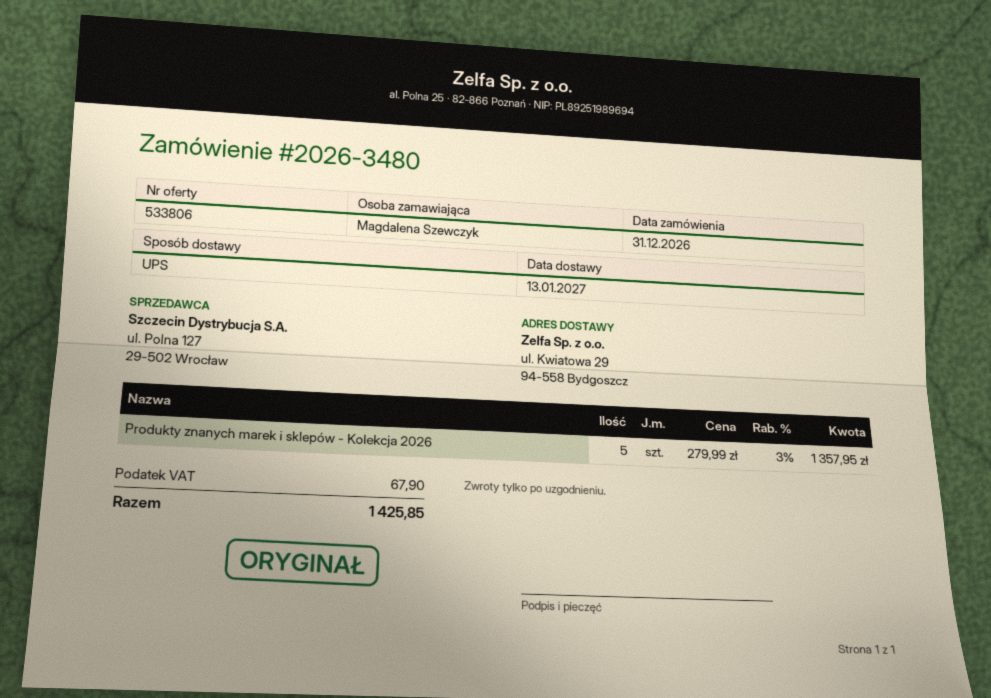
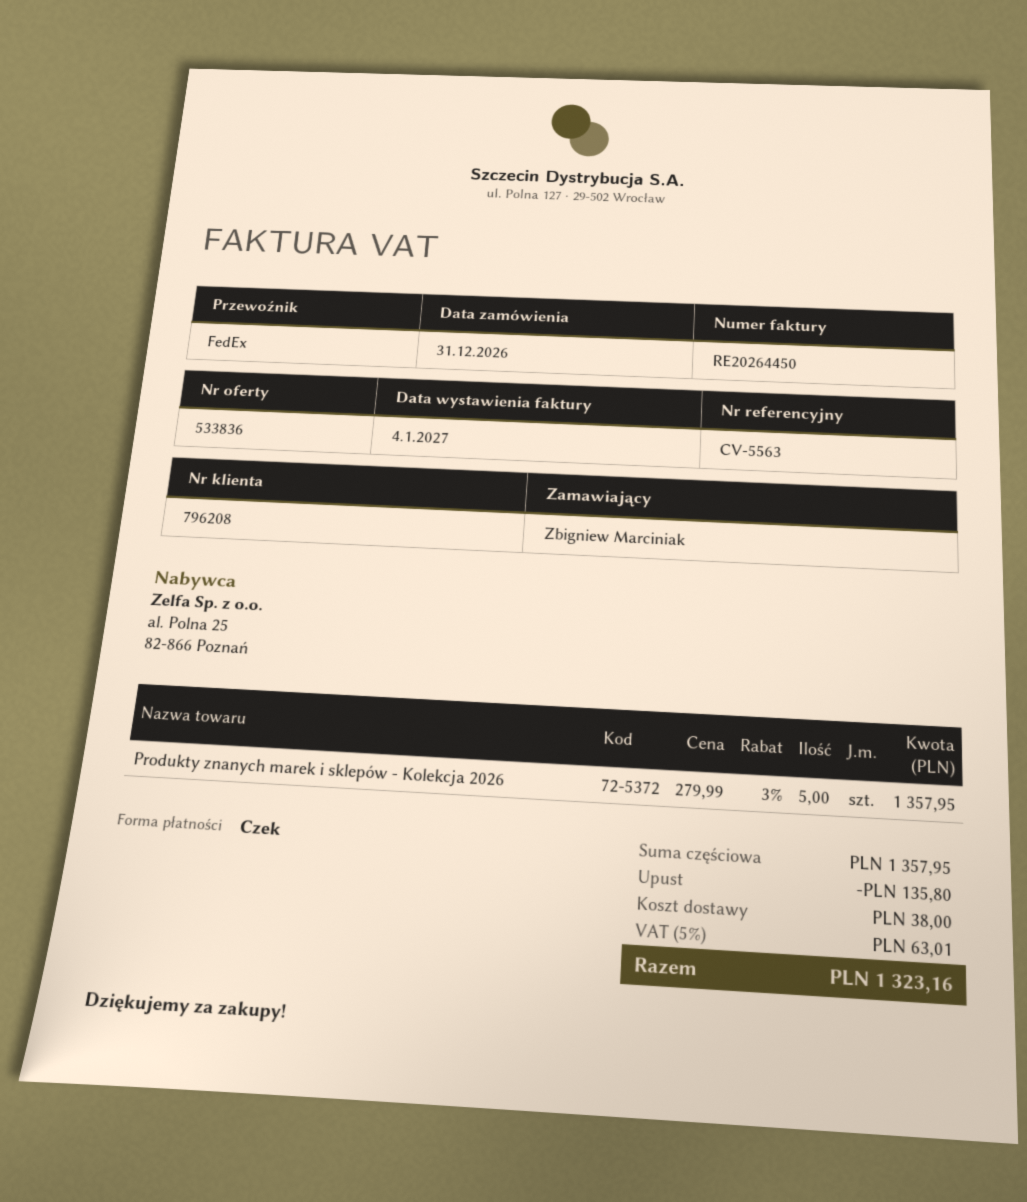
quote number: 533806 -> 533836
ordered by: Magdalena Szewczyk -> Zbigniew Marciniak
shipping method: UPS -> FedEx
discount: none -> 135.80
shipping: none -> 38.00
tax: 67.90 -> 63.01
total: 1425.85 -> 1323.16

